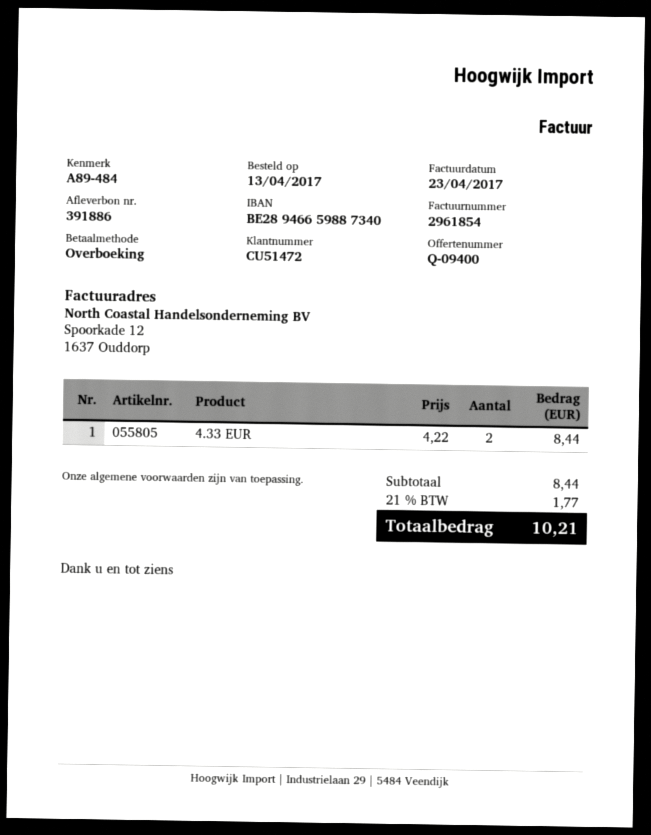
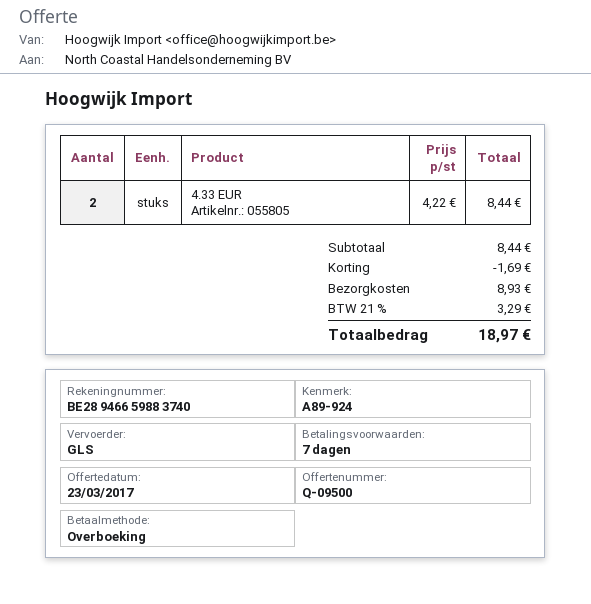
quote number: Q-09400 -> Q-09500
reference: A89-484 -> A89-924
bank account: BE28946659887340 -> BE28946659883740
discount: none -> 1.69
shipping: none -> 8.93
tax: 21% = 1.77 -> 21% = 3.29
total: 10.21 -> 18.97

